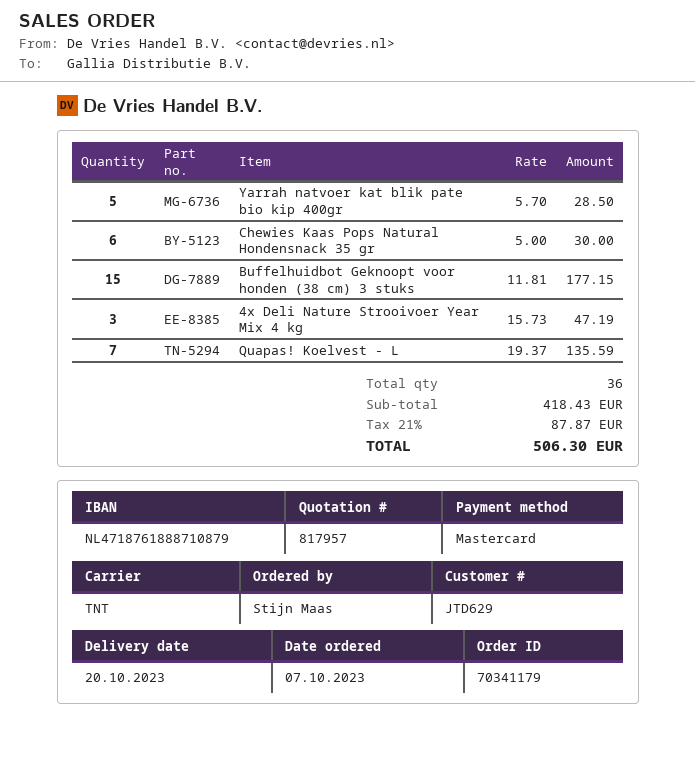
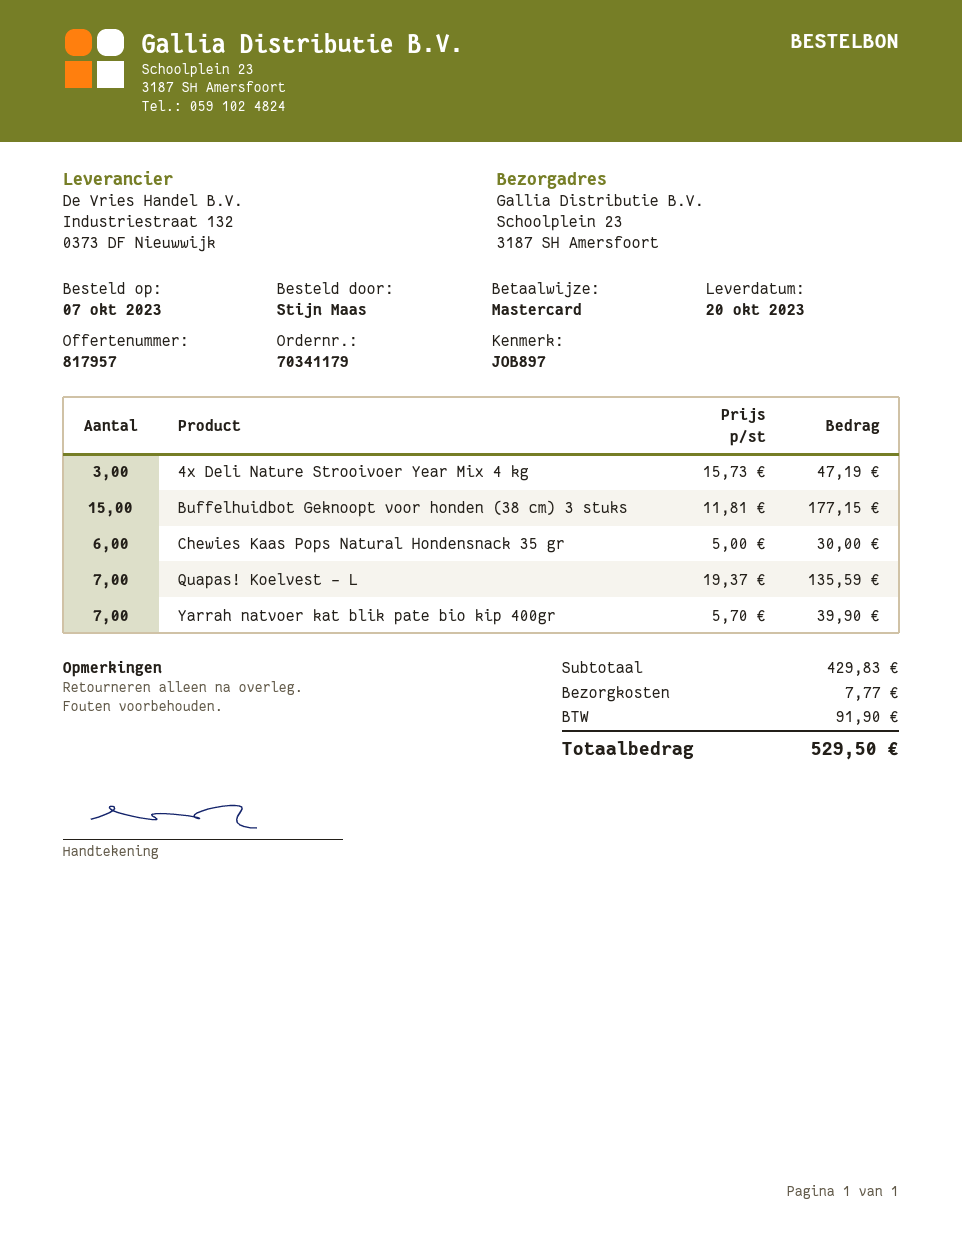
Yarrah natvoer kat blik pate bio kip 400gr: 5 x 5.70 = 28.50 -> 7 x 5.70 = 39.90
subtotal: 418.43 -> 429.83
shipping: none -> 7.77
tax: 87.87 -> 91.90
total: 506.30 -> 529.50

